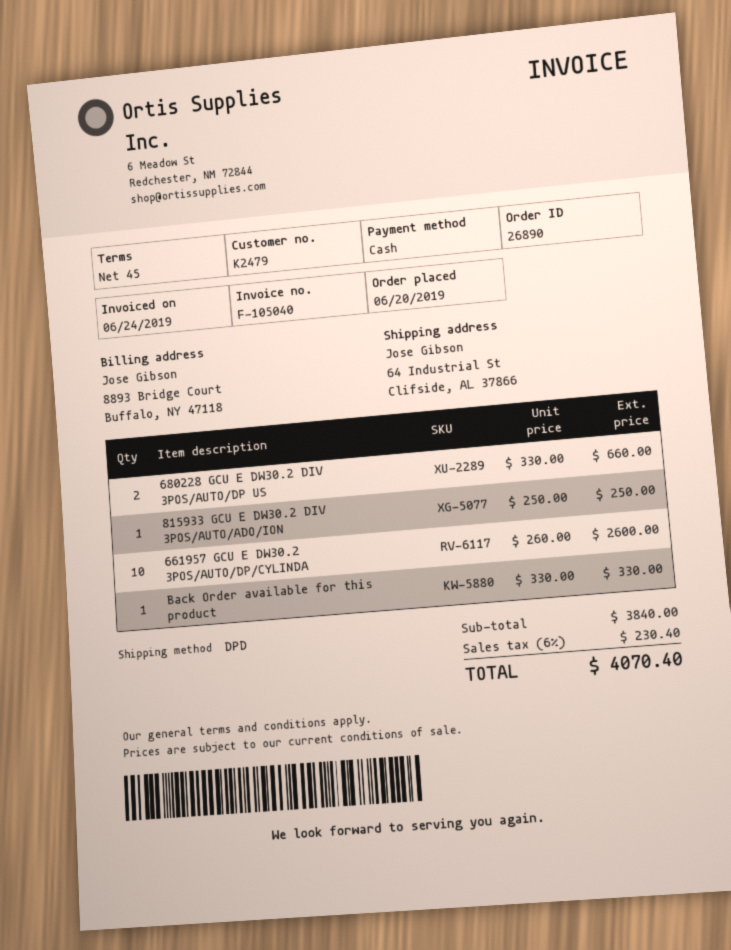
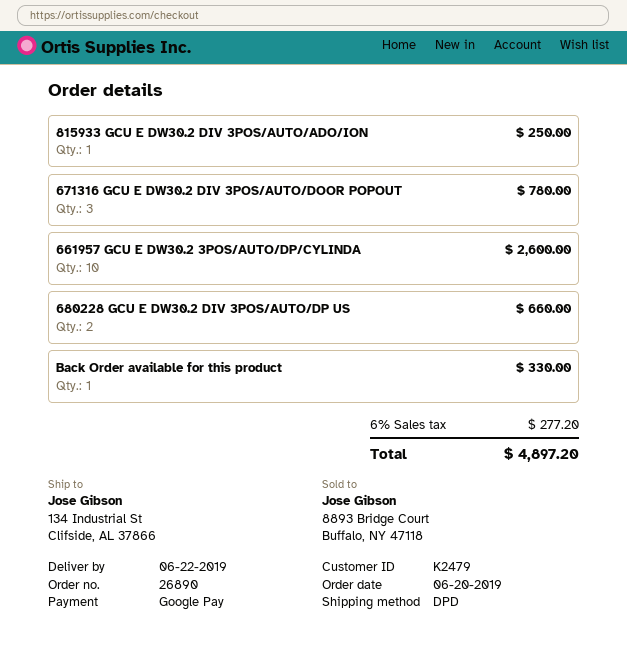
payment method: cash -> Google Pay
ship to: 64 Industrial St, Clifside, AL 37866 -> 134 Industrial St, Clifside, AL 37866
671316 GCU E DW30.2 DIV 3POS/AUTO/DOOR POPOUT: none -> 3 for 780.00
tax: 6% = 230.40 -> 6% = 277.20
total: 4070.40 -> 4897.20

